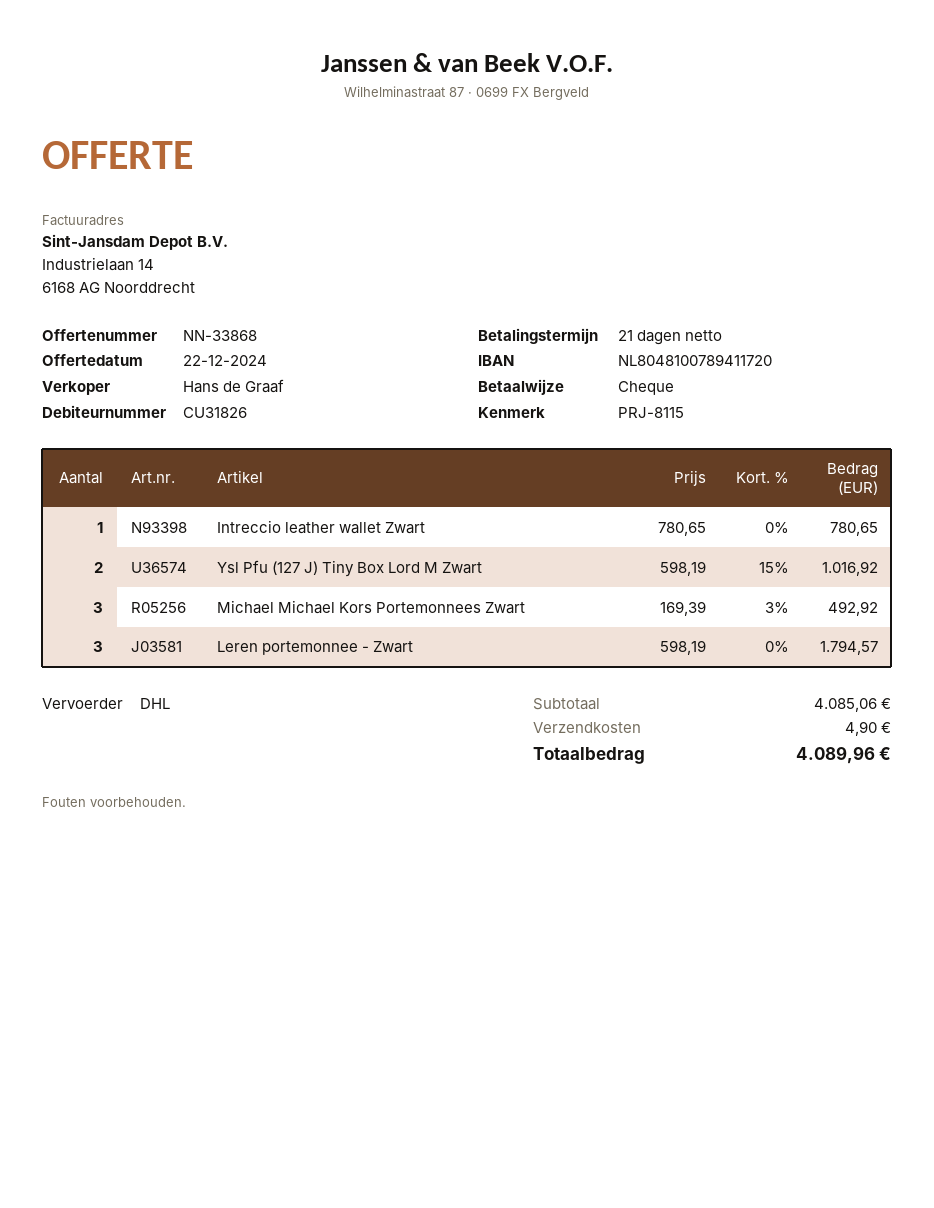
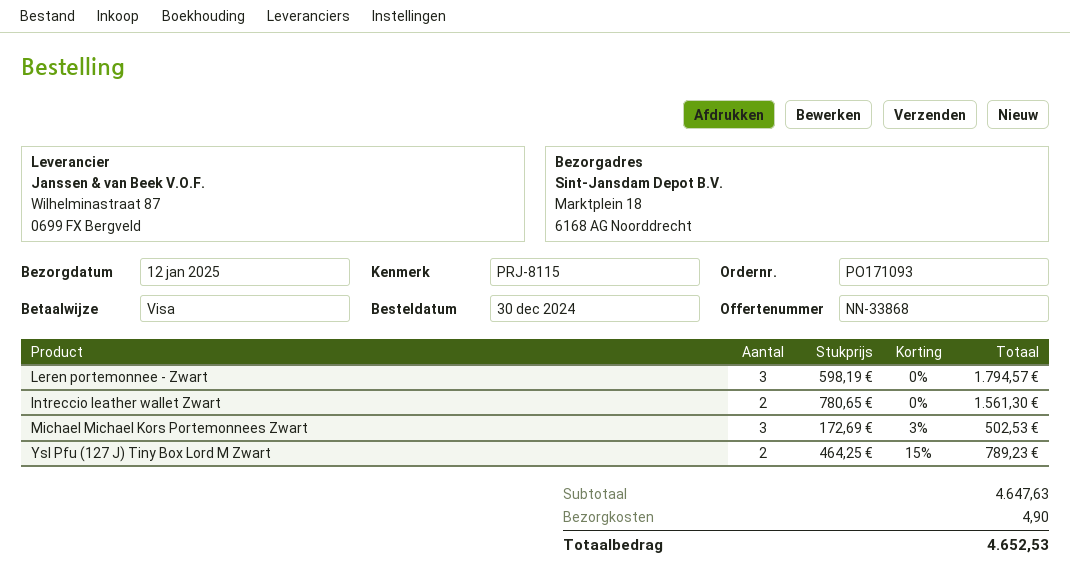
payment method: cheque -> Visa
Intreccio leather wallet Zwart: 1 x 780.65 = 780.65 -> 2 x 780.65 = 1561.30
Ysl Pfu (127 J) Tiny Box Lord M Zwart: 2 x 598.19 - 15% = 1016.92 -> 2 x 464.25 - 15% = 789.23
Michael Michael Kors Portemonnees Zwart: 3 x 169.39 - 3% = 492.92 -> 3 x 172.69 - 3% = 502.53
subtotal: 4085.06 -> 4647.63
total: 4089.96 -> 4652.53

